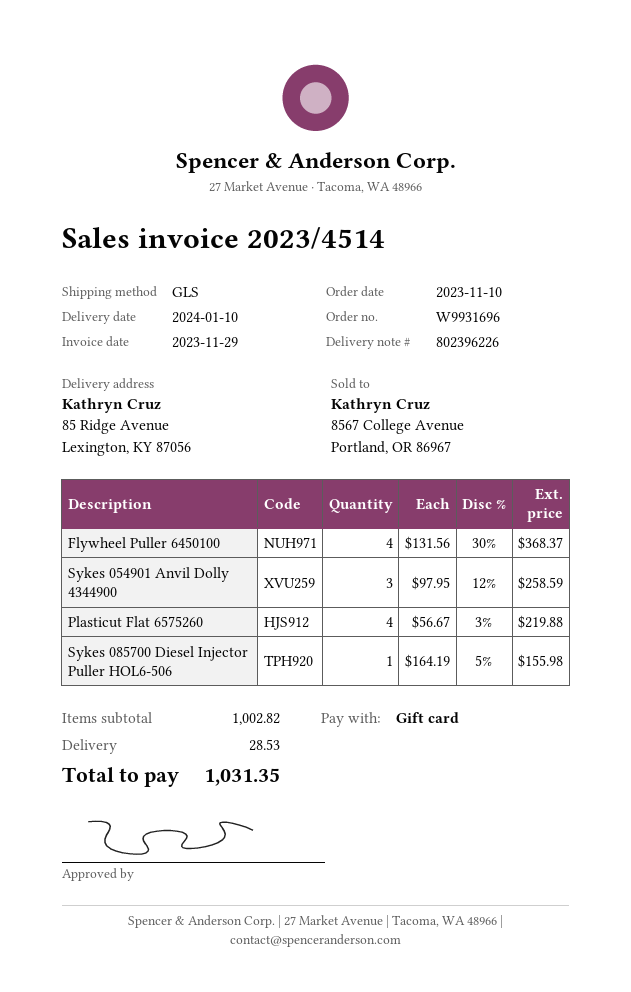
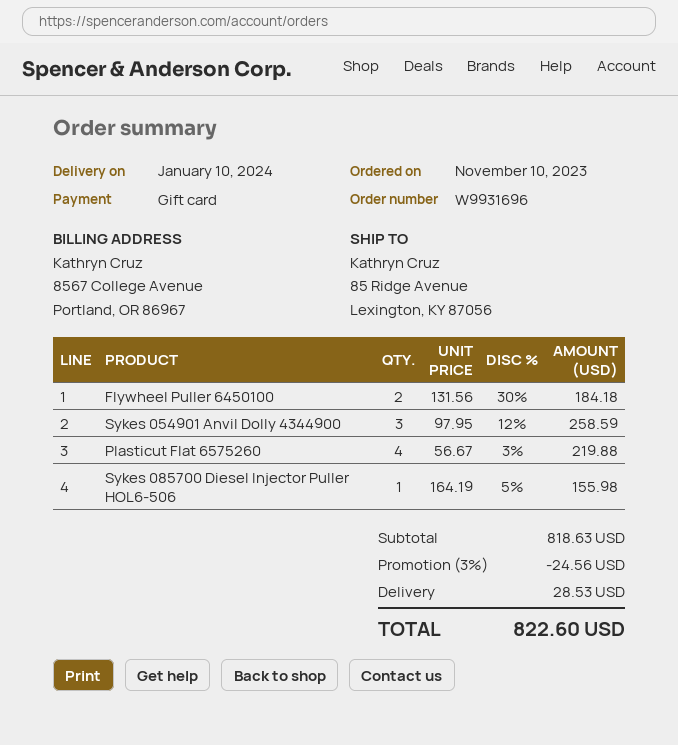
Flywheel Puller 6450100: 4 x 131.56 - 30% = 368.37 -> 2 x 131.56 - 30% = 184.18
subtotal: 1002.82 -> 818.63
discount: none -> 3% = 24.56
total: 1031.35 -> 822.60

